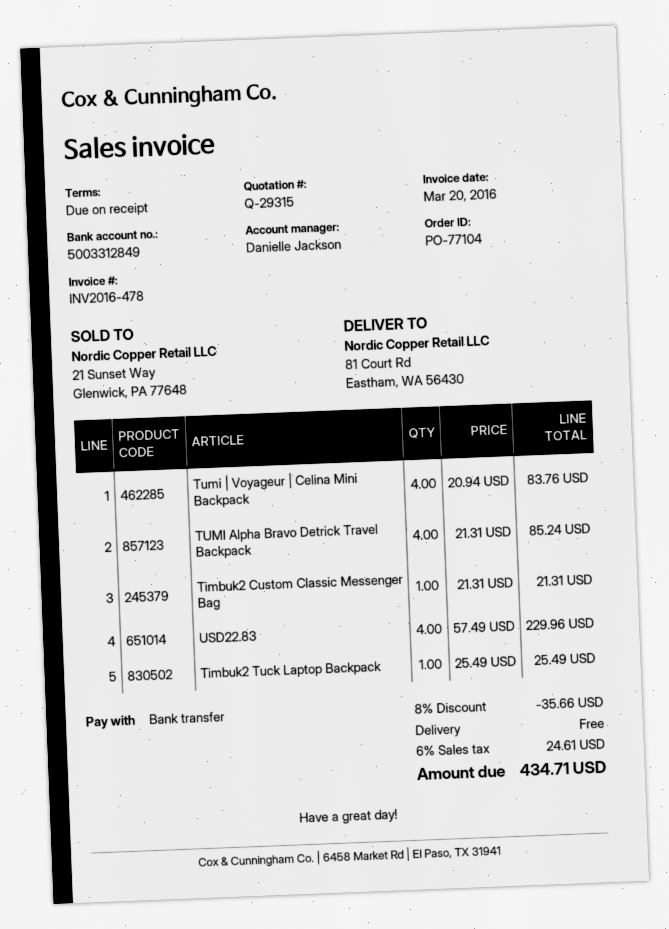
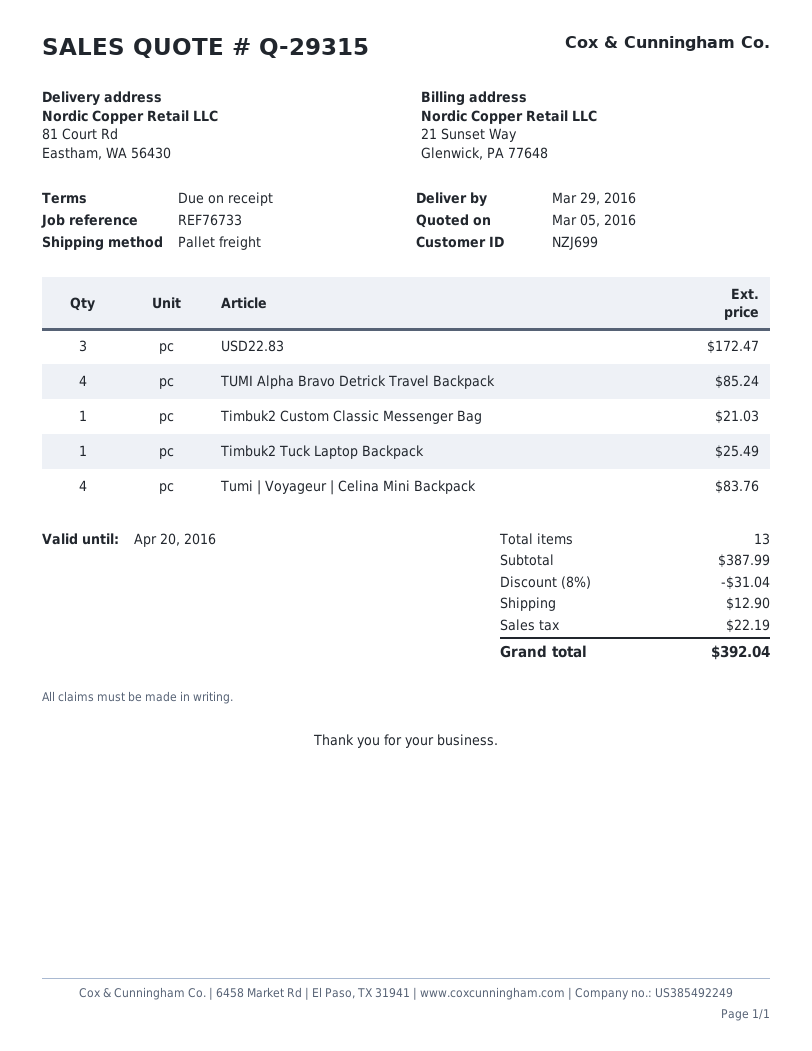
Timbuk2 Custom Classic Messenger Bag: 1 for 21.31 -> 1 for 21.03
USD22.83: 4 for 229.96 -> 3 for 172.47
discount: 8% = 35.66 -> 8% = 31.04
shipping: 0.00 -> 12.90
tax: 24.61 -> 22.19
total: 434.71 -> 392.04

